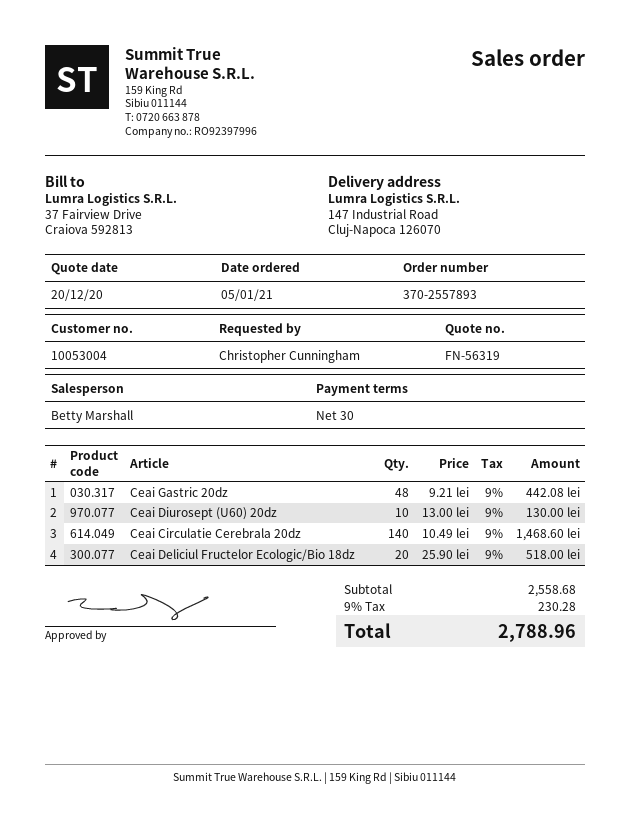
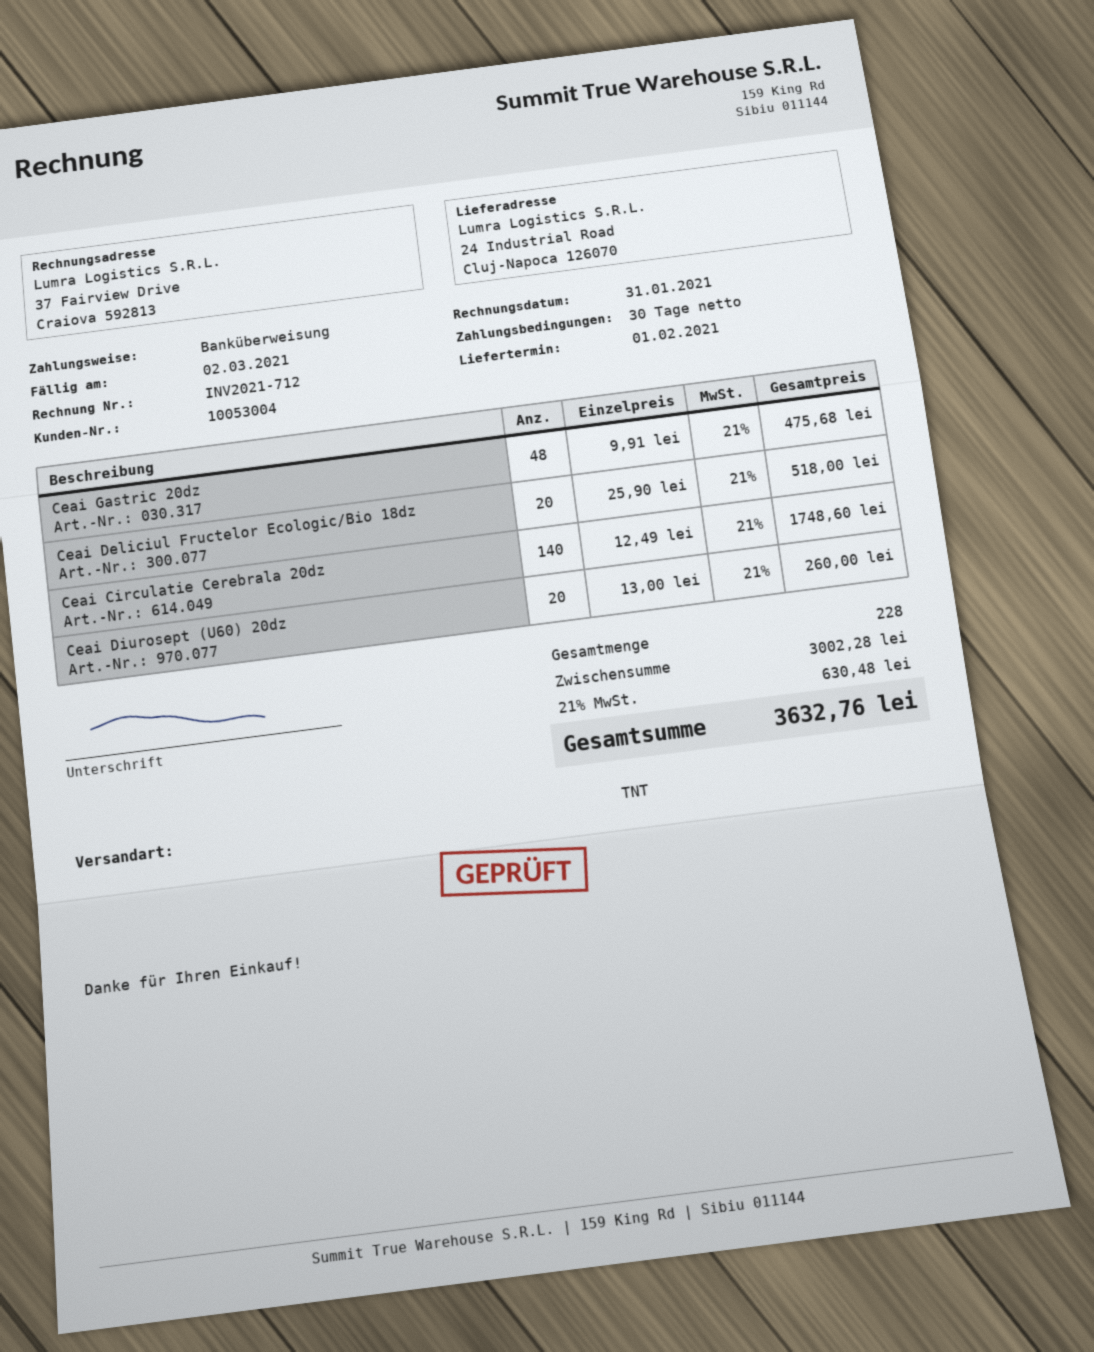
ship to: 147 Industrial Road, Cluj-Napoca 126070 -> 24 Industrial Road, Cluj-Napoca 126070
Ceai Gastric 20dz: 48 x 9.21 = 442.08 -> 48 x 9.91 = 475.68
Ceai Diurosept (U60) 20dz: 10 x 13.00 = 130.00 -> 20 x 13.00 = 260.00
Ceai Circulatie Cerebrala 20dz: 140 x 10.49 = 1468.60 -> 140 x 12.49 = 1748.60
subtotal: 2558.68 -> 3002.28
tax: 9% = 230.28 -> 21% = 630.48
total: 2788.96 -> 3632.76

